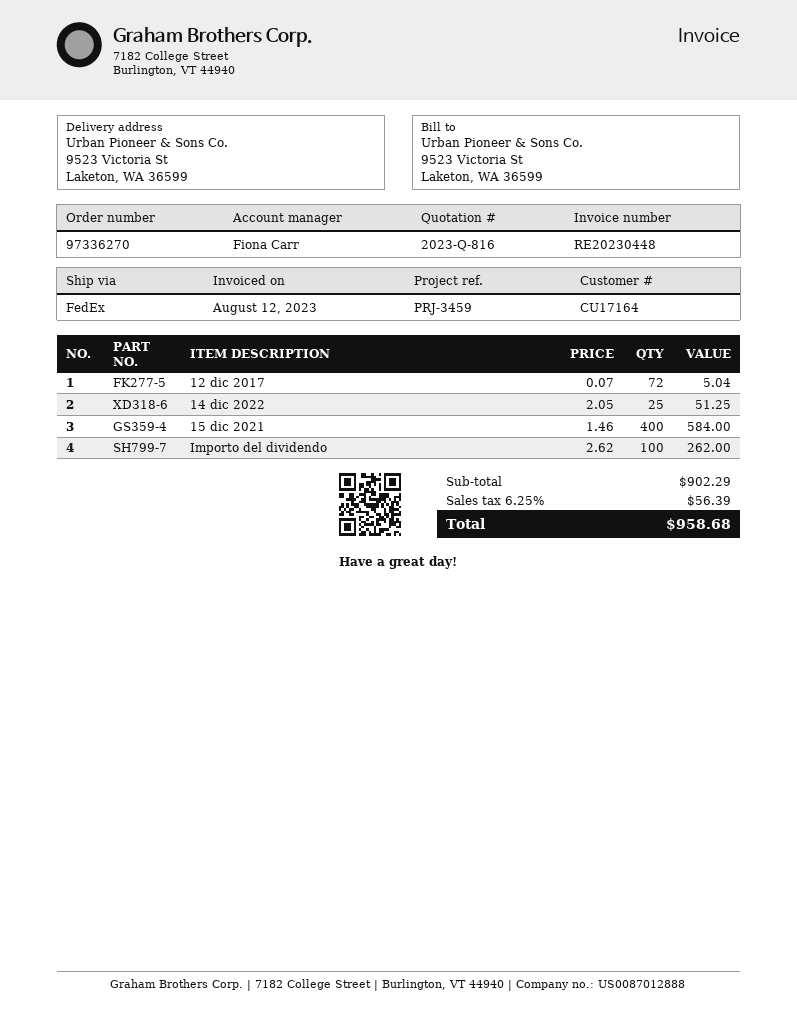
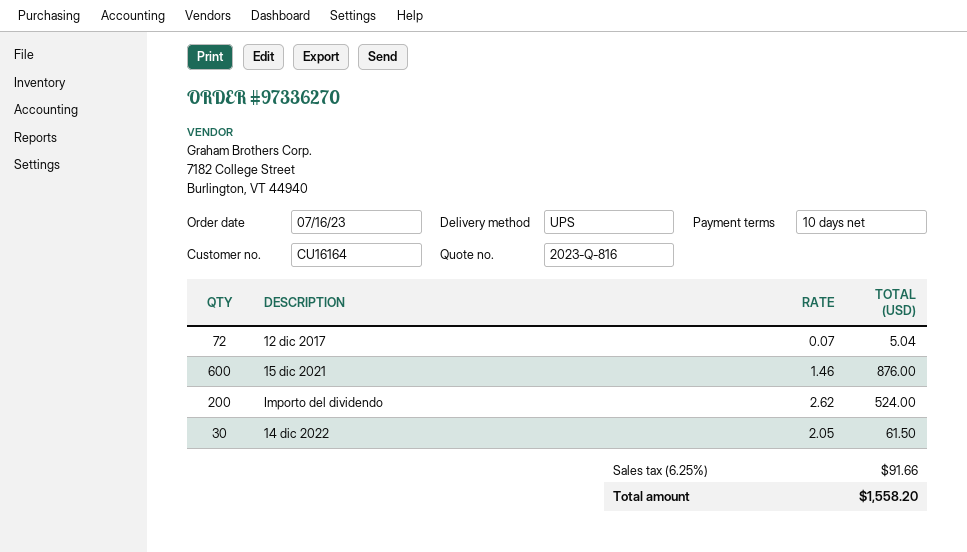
customer number: CU17164 -> CU16164
shipping method: FedEx -> UPS
14 dic 2022: 25 x 2.05 = 51.25 -> 30 x 2.05 = 61.50
15 dic 2021: 400 x 1.46 = 584.00 -> 600 x 1.46 = 876.00
Importo del dividendo: 100 x 2.62 = 262.00 -> 200 x 2.62 = 524.00
tax: 6.25% = 56.39 -> 6.25% = 91.66
total: 958.68 -> 1558.20

